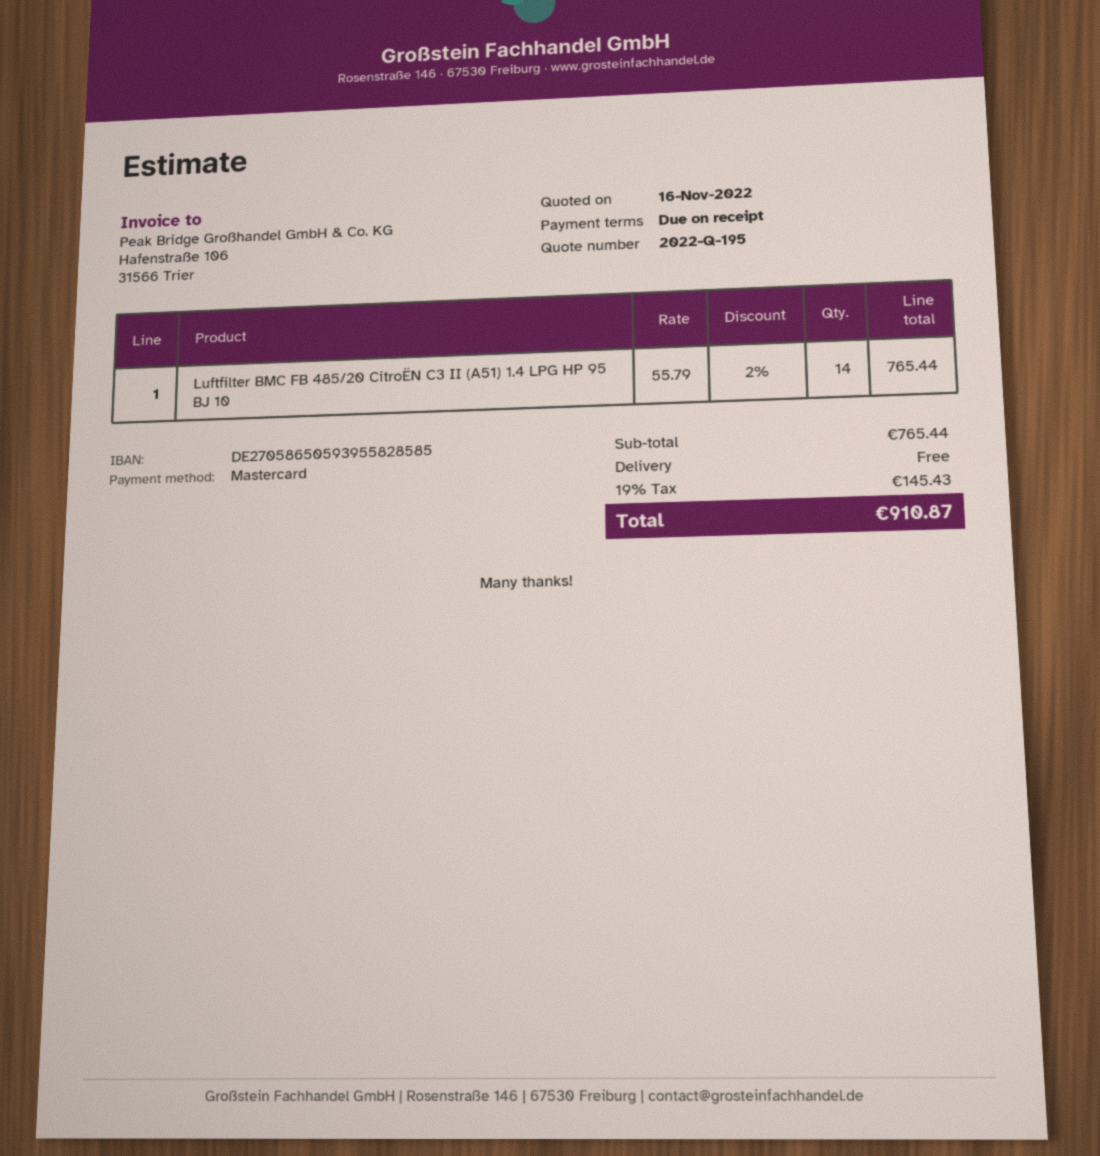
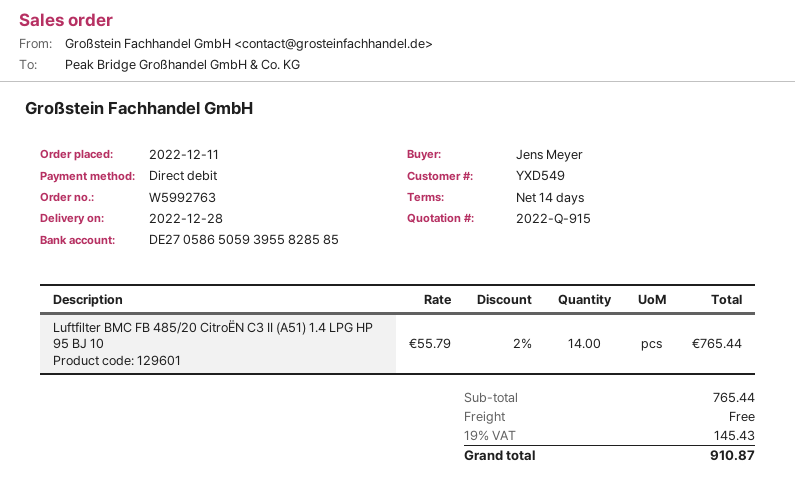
quote number: 2022-Q-195 -> 2022-Q-915
payment terms: on receipt -> 14 days
payment method: Mastercard -> direct debit

